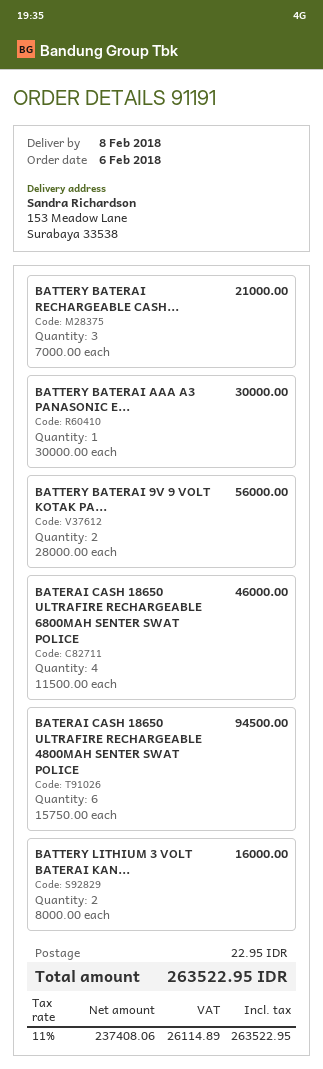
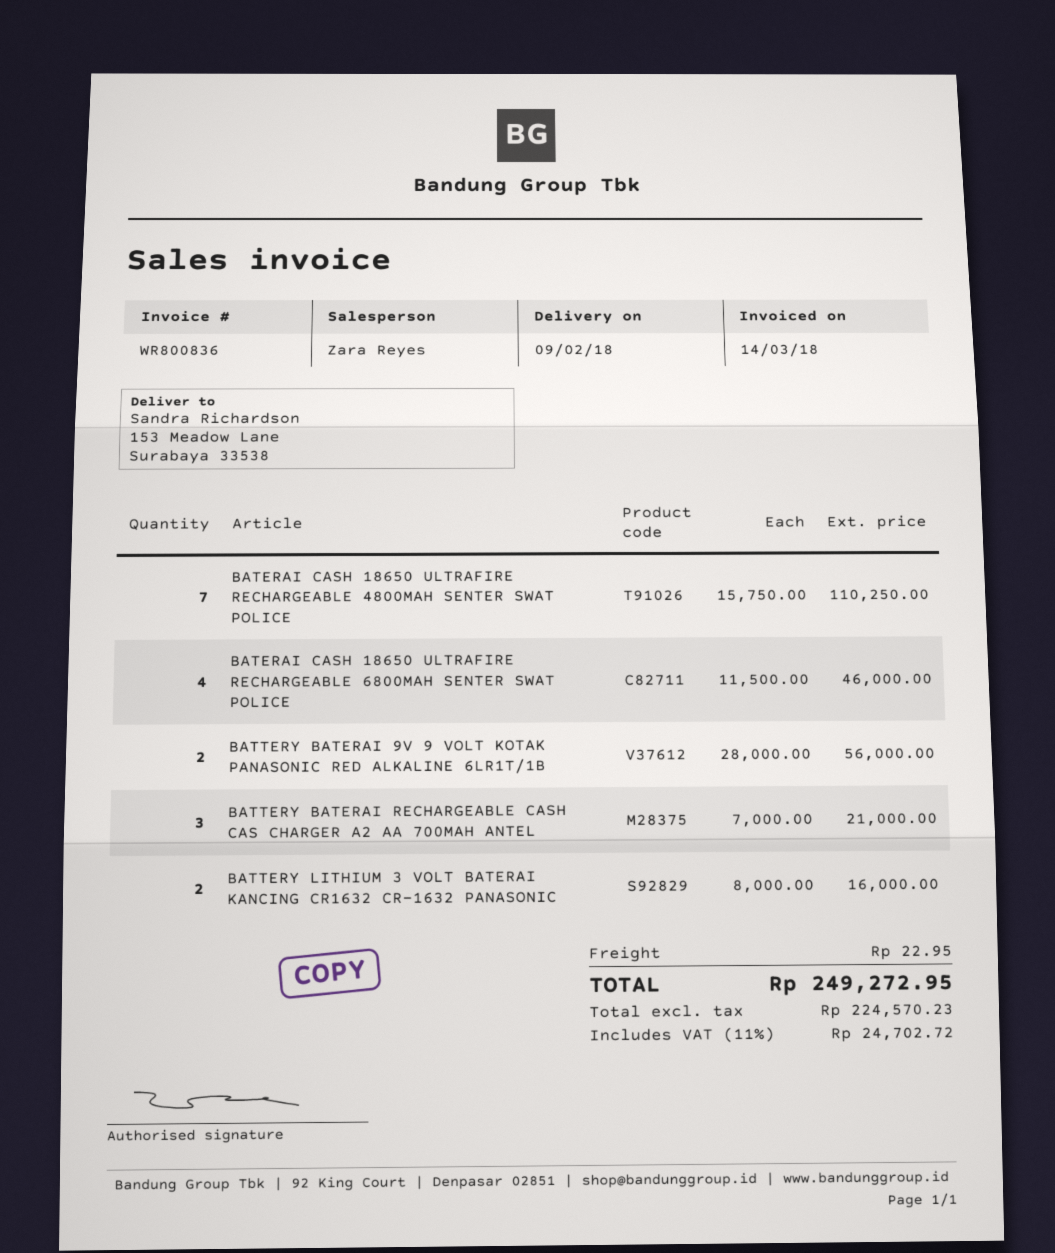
delivery date: 2018-02-08 -> 2018-02-09
BATTERY BATERAI AAA A3 PANASONIC E...: 1 x 30000.00 = 30000.00 -> none
BATERAI CASH 18650 ULTRAFIRE RECHARGEABLE 4800MAH SENTER SWAT POLICE: 6 x 15750.00 = 94500.00 -> 7 x 15750.00 = 110250.00
net: 237408.06 -> 224570.23
tax: 11% = 26114.89 -> 11% = 24702.72
total: 263522.95 -> 249272.95

